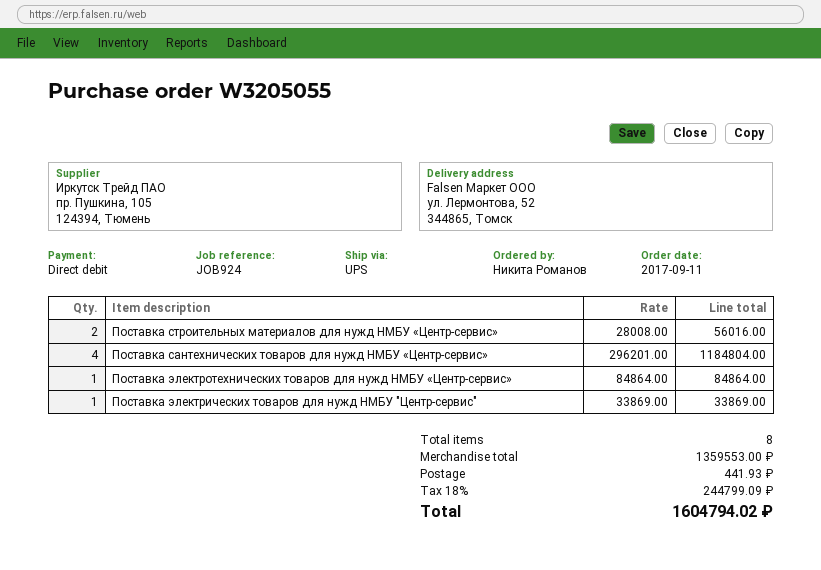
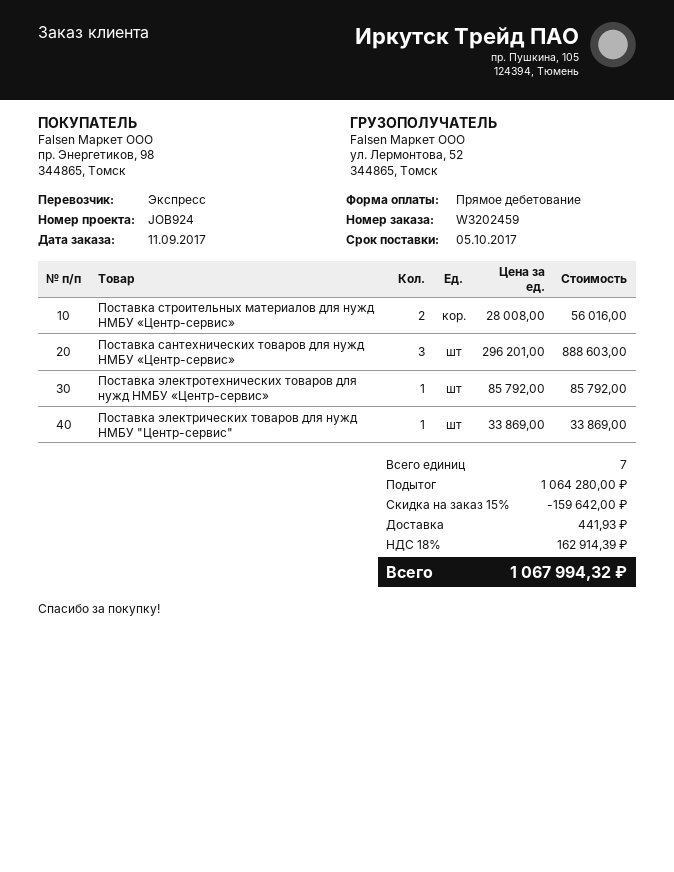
order number: W3205055 -> W3202459
shipping method: UPS -> express
Поставка сантехнических товаров для нужд НМБУ «Центр-сервис»: 4 x 296201.00 = 1184804.00 -> 3 x 296201.00 = 888603.00
Поставка электротехнических товаров для нужд НМБУ «Центр-сервис»: 1 x 84864.00 = 84864.00 -> 1 x 85792.00 = 85792.00
total quantity: 8 -> 7
subtotal: 1359553.00 -> 1064280.00
discount: none -> 15% = 159642.00
tax: 18% = 244799.09 -> 18% = 162914.39
total: 1604794.02 -> 1067994.32

